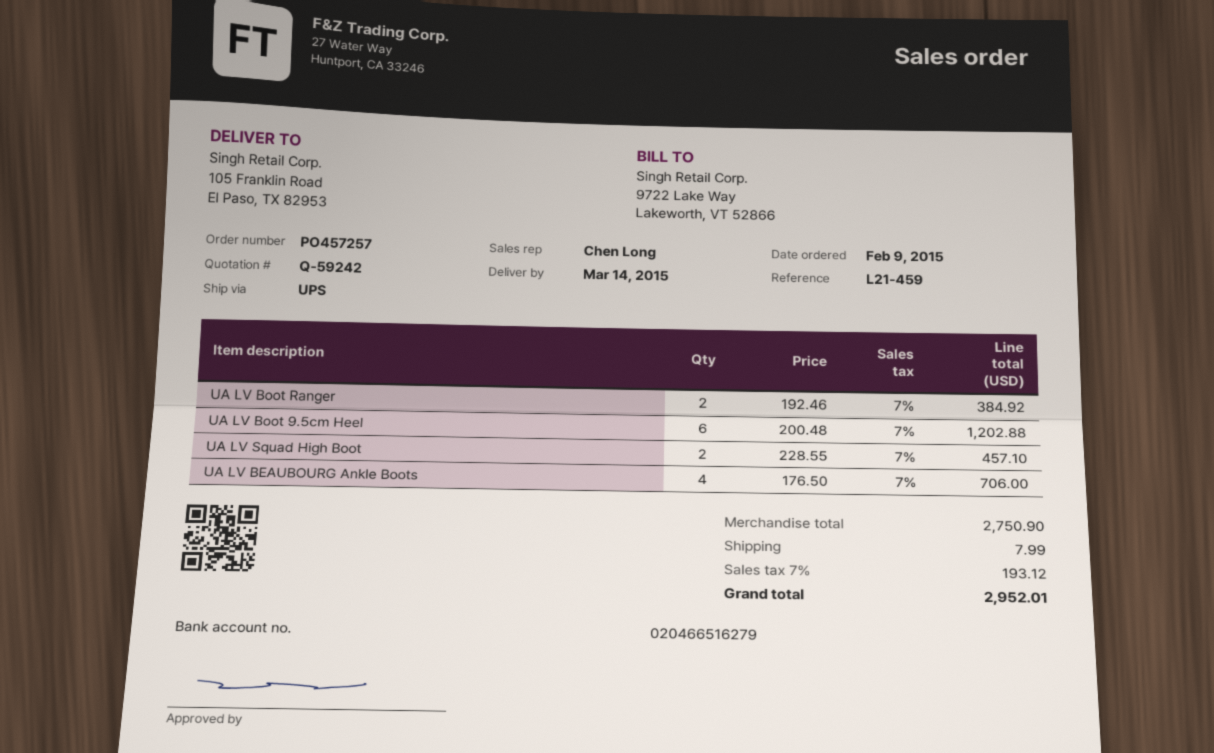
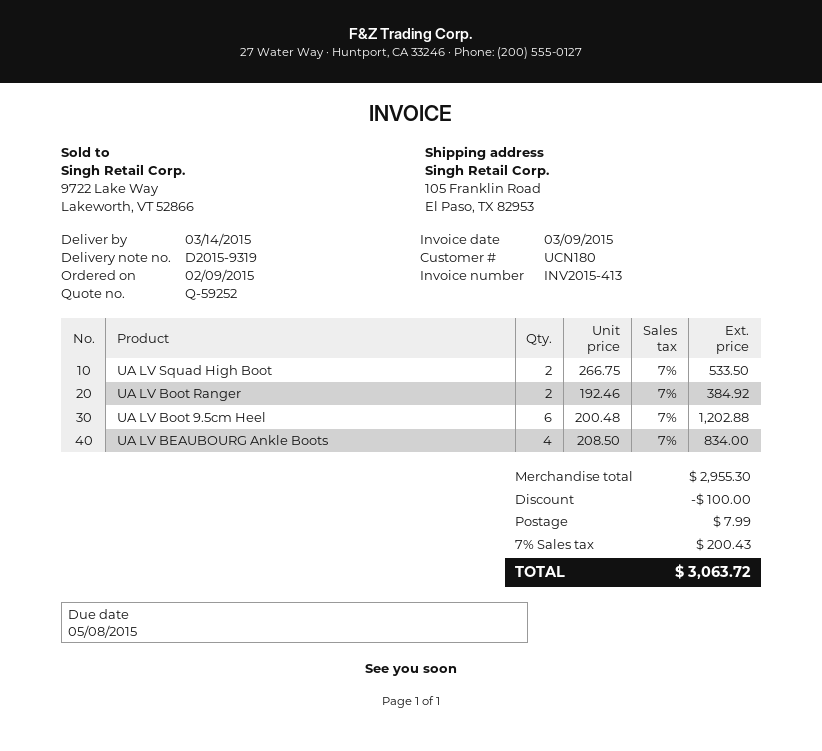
quote number: Q-59242 -> Q-59252
UA LV Squad High Boot: 2 x 228.55 = 457.10 -> 2 x 266.75 = 533.50
UA LV BEAUBOURG Ankle Boots: 4 x 176.50 = 706.00 -> 4 x 208.50 = 834.00
subtotal: 2750.90 -> 2955.30
discount: none -> 100.00
tax: 7% = 193.12 -> 7% = 200.43
total: 2952.01 -> 3063.72

